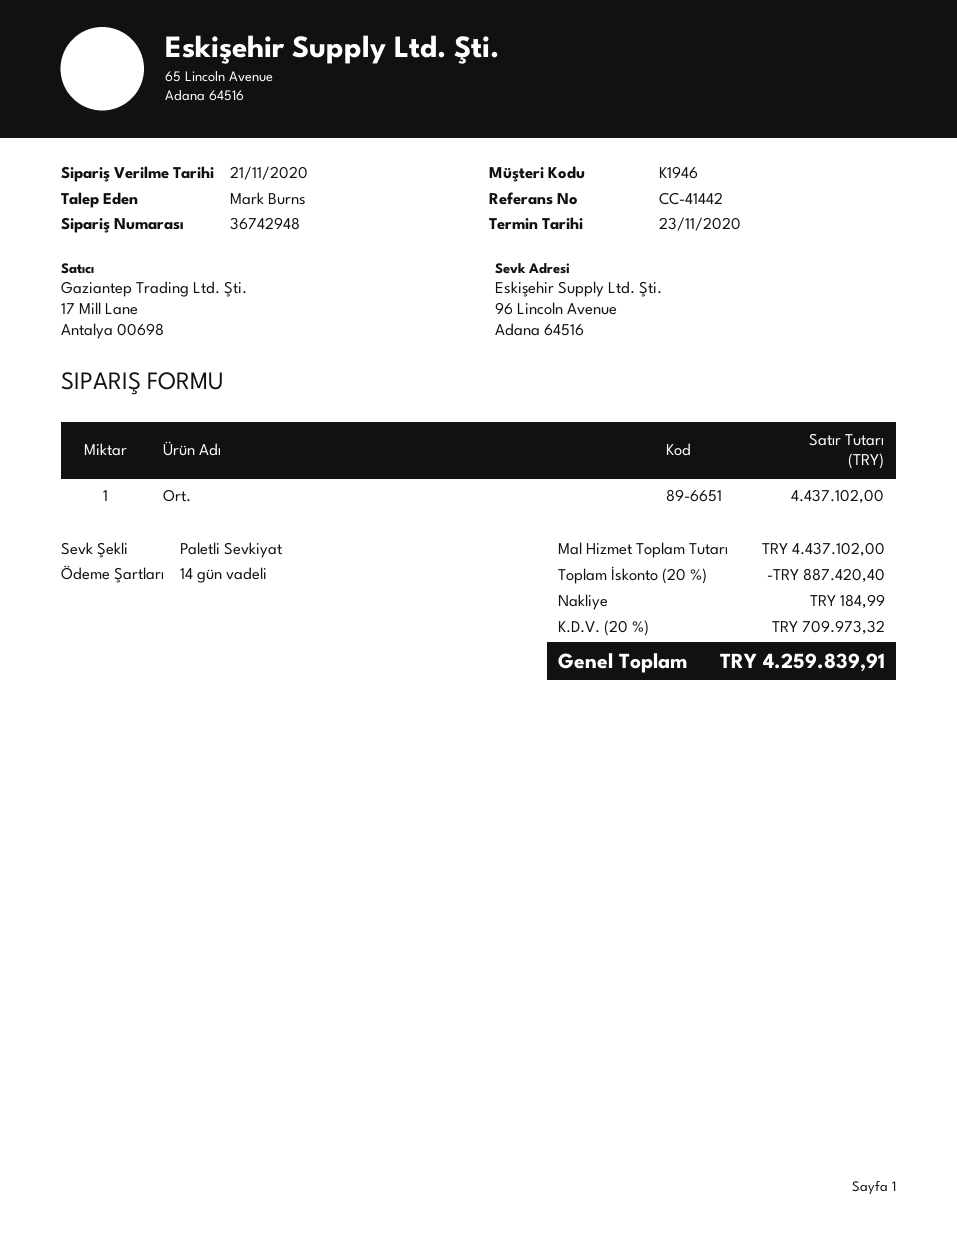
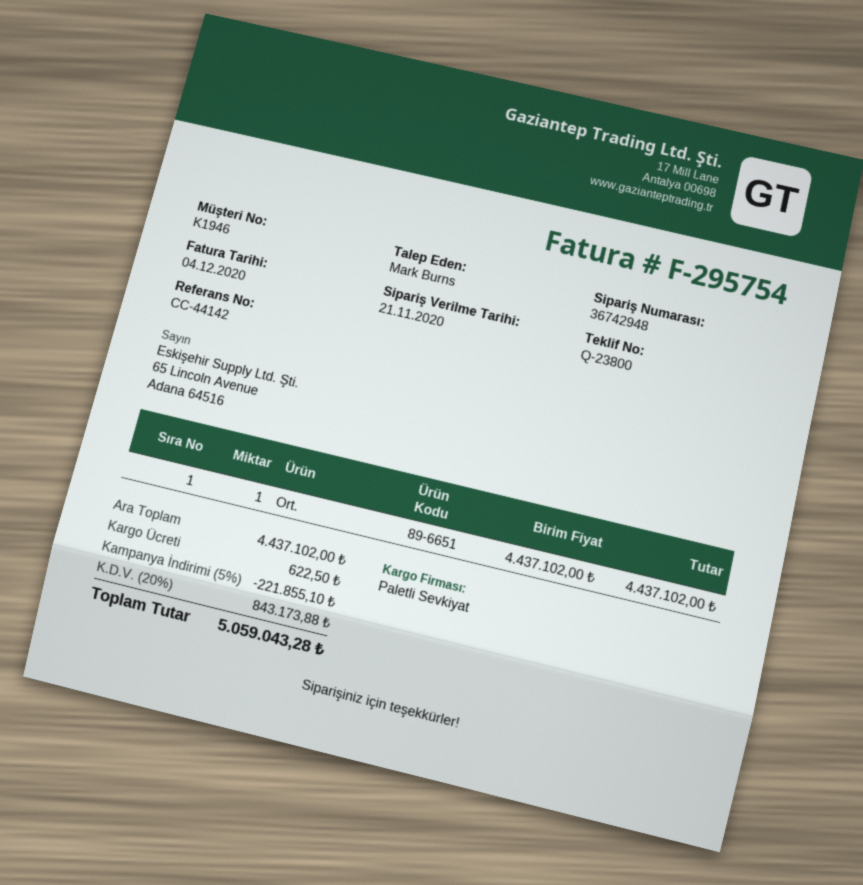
reference: CC-41442 -> CC-44142
discount: 20% = 887420.40 -> 5% = 221855.10
shipping: 184.99 -> 622.50
tax: 20% = 709973.32 -> 20% = 843173.88
total: 4259839.91 -> 5059043.28

